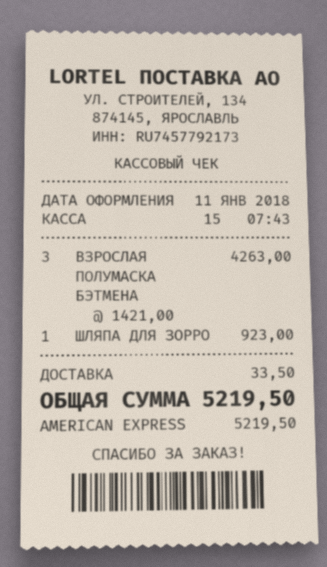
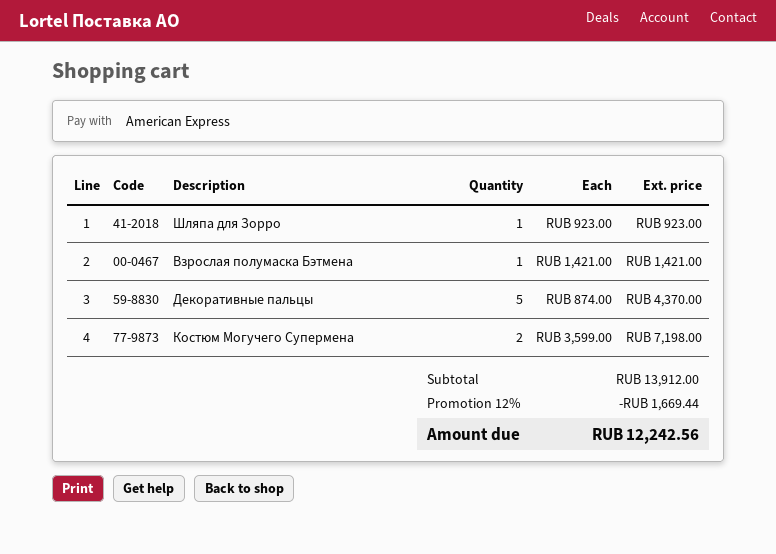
ВЗРОСЛАЯ ПОЛУМАСКА БЭТМЕНА: 3 x 1421.00 = 4263.00 -> 1 x 1421.00 = 1421.00
Декоративные пальцы: none -> 5 x 874.00 = 4370.00
Костюм Могучего Супермена: none -> 2 x 3599.00 = 7198.00
discount: none -> 12% = 1669.44
shipping: 33.50 -> none
total: 5219.50 -> 12242.56

